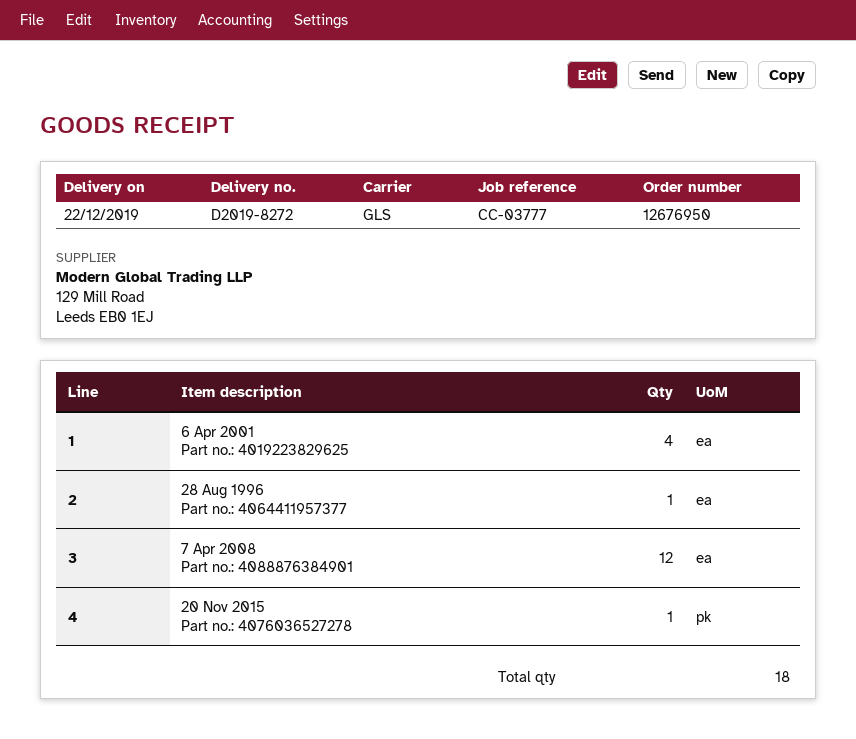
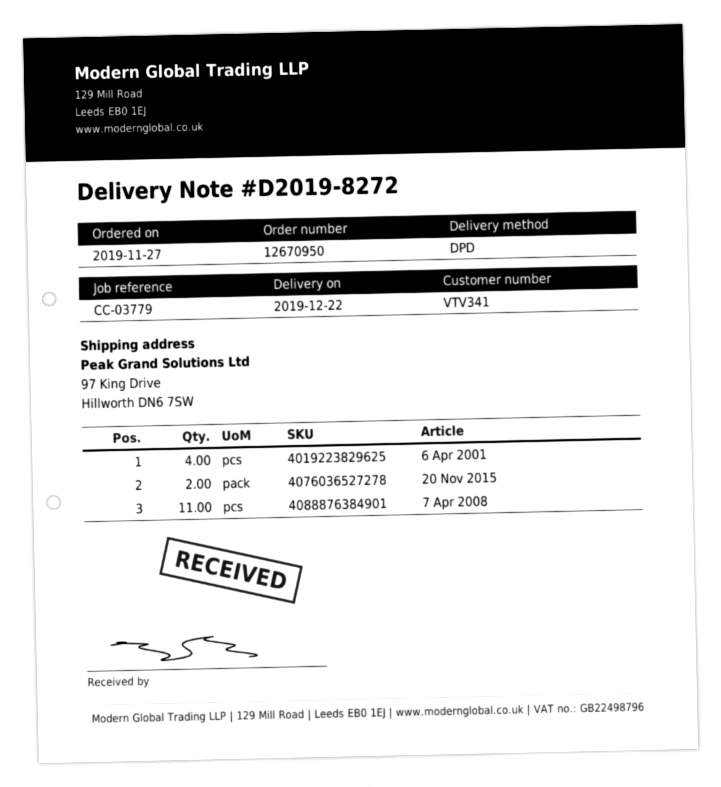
order number: 12676950 -> 12670950
reference: CC-03777 -> CC-03779
shipping method: GLS -> DPD
28 Aug 1996: 1 -> none
7 Apr 2008: 12 -> 11
20 Nov 2015: 1 -> 2

